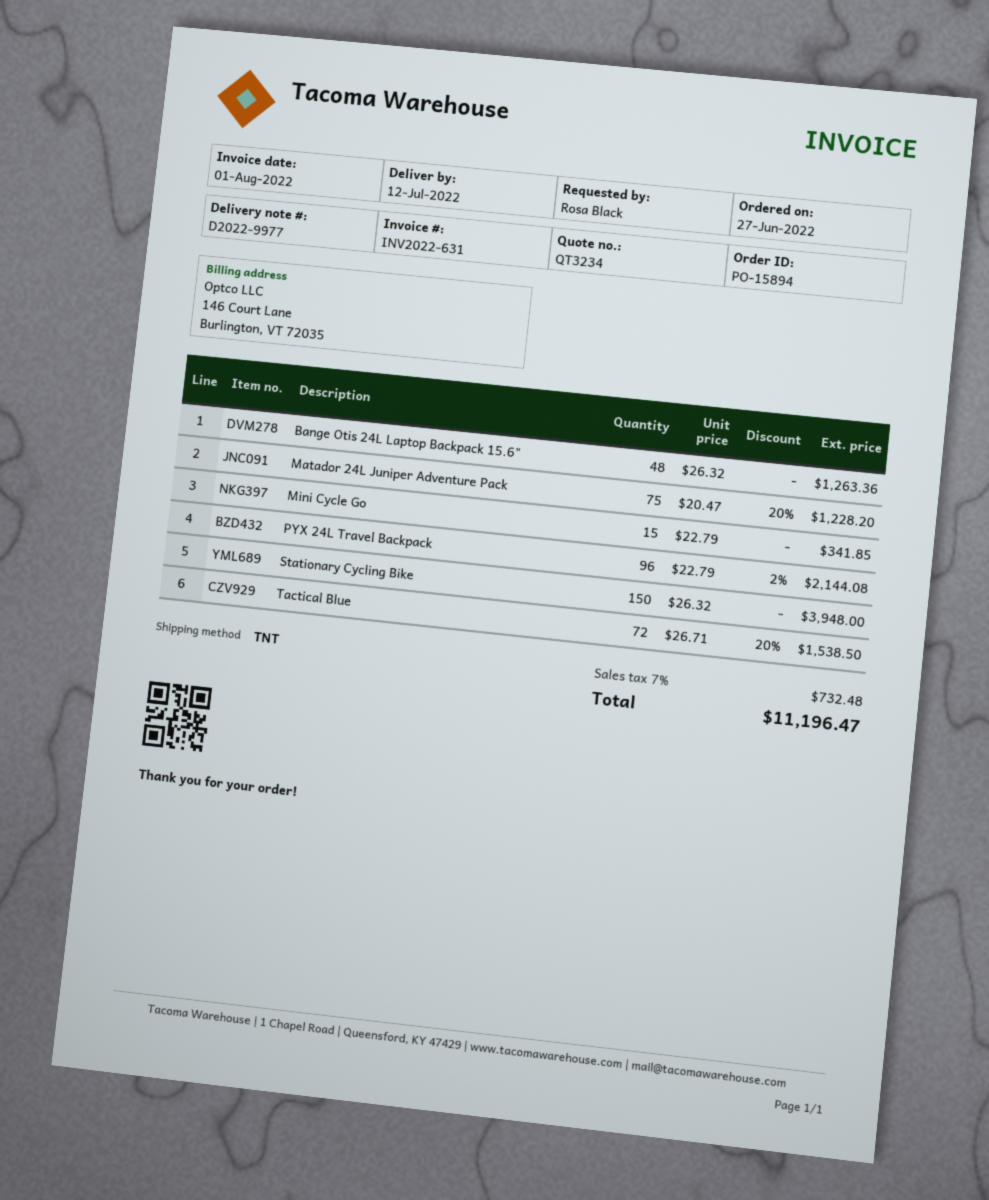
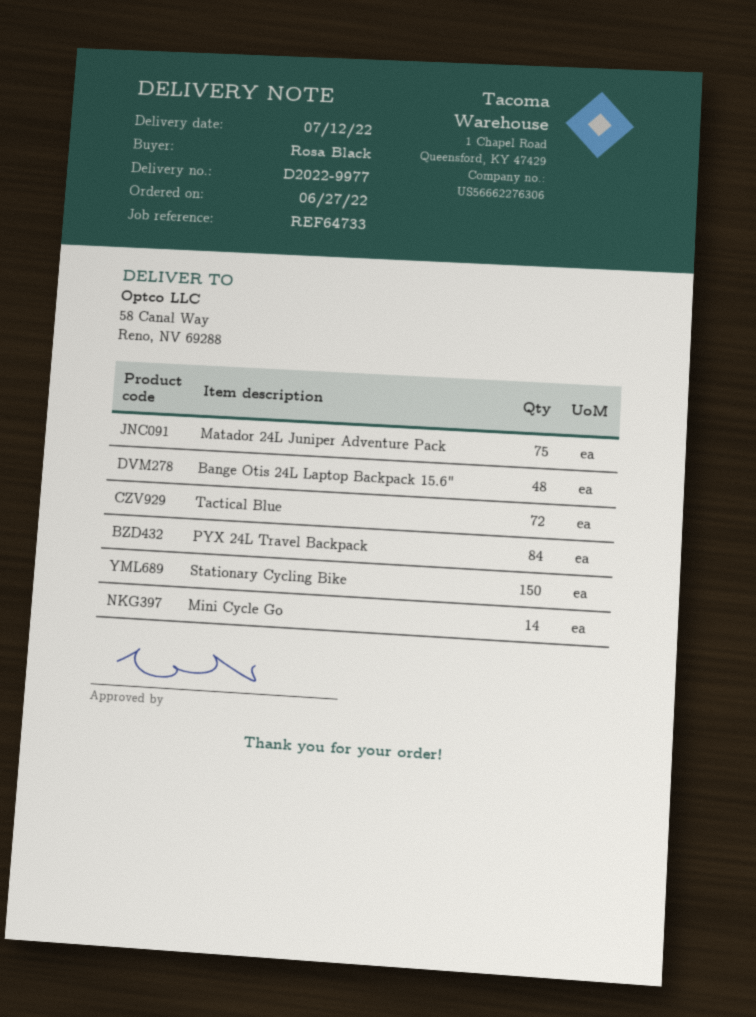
Mini Cycle Go: 15 -> 14
PYX 24L Travel Backpack: 96 -> 84

